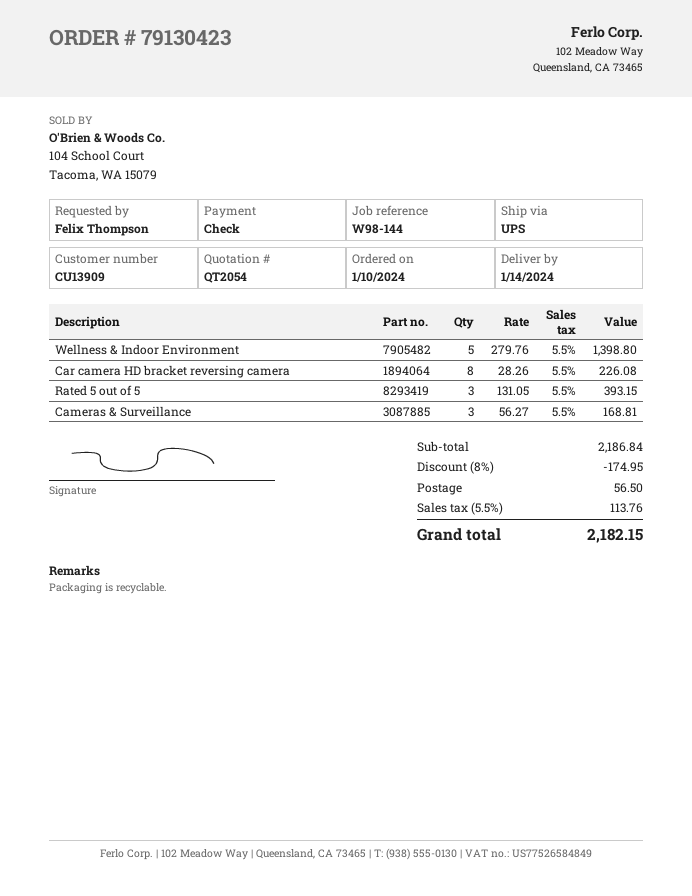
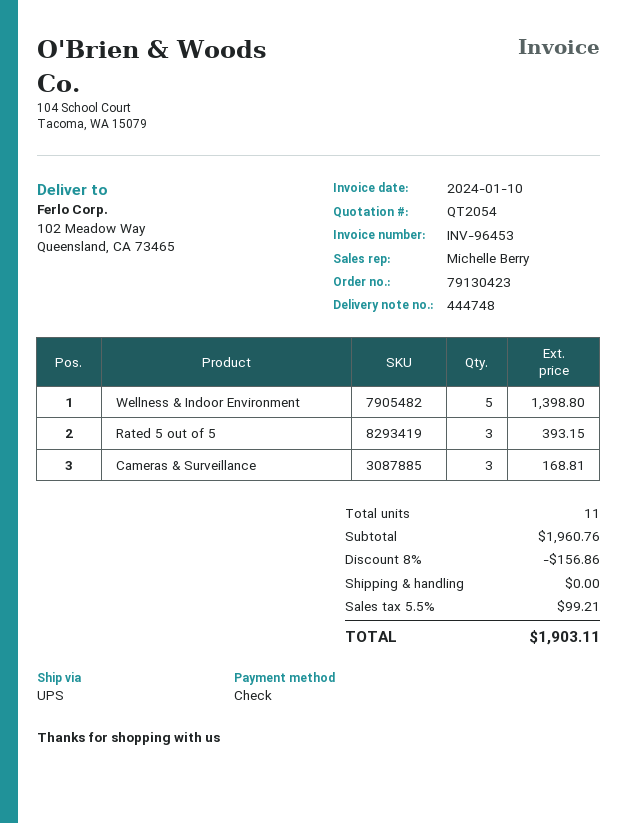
Car camera HD bracket reversing camera: 8 for 226.08 -> none
subtotal: 2186.84 -> 1960.76
discount: 8% = 174.95 -> 8% = 156.86
shipping: 56.50 -> 0.00
tax: 5.5% = 113.76 -> 5.5% = 99.21
total: 2182.15 -> 1903.11

